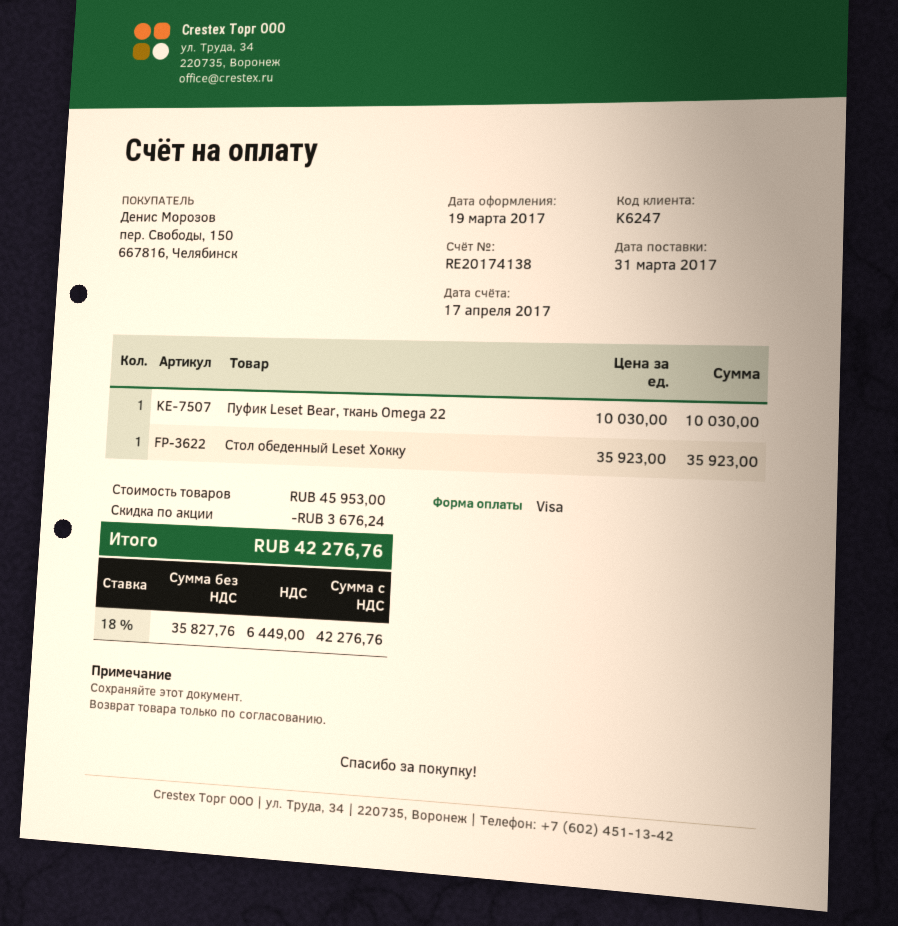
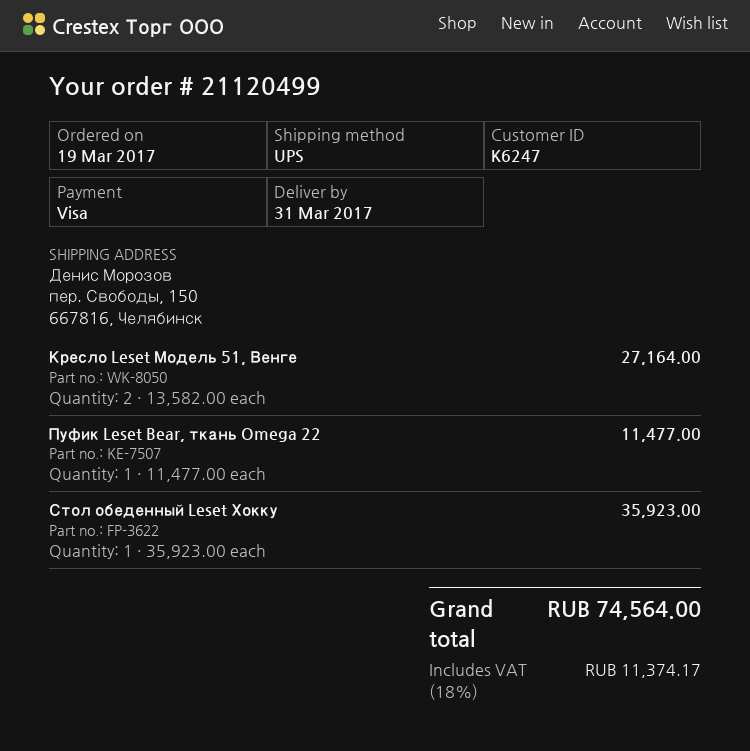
Пуфик Leset Bear, ткань Omega 22: 1 x 10030.00 = 10030.00 -> 1 x 11477.00 = 11477.00
Кресло Leset Модель 51, Венге: none -> 2 x 13582.00 = 27164.00
discount: 3676.24 -> none
tax: 18% = 6449.00 -> 18% = 11374.17
total: 42276.76 -> 74564.00

